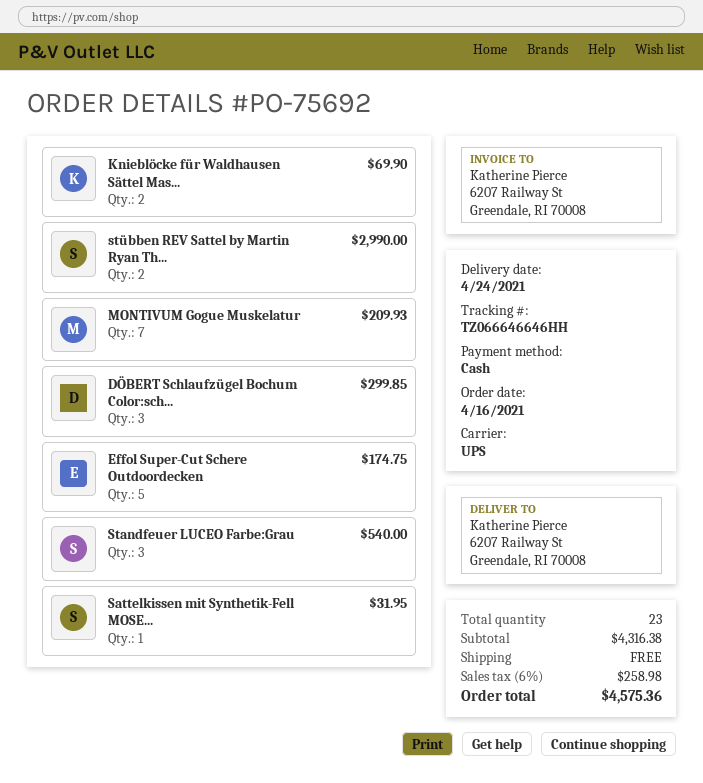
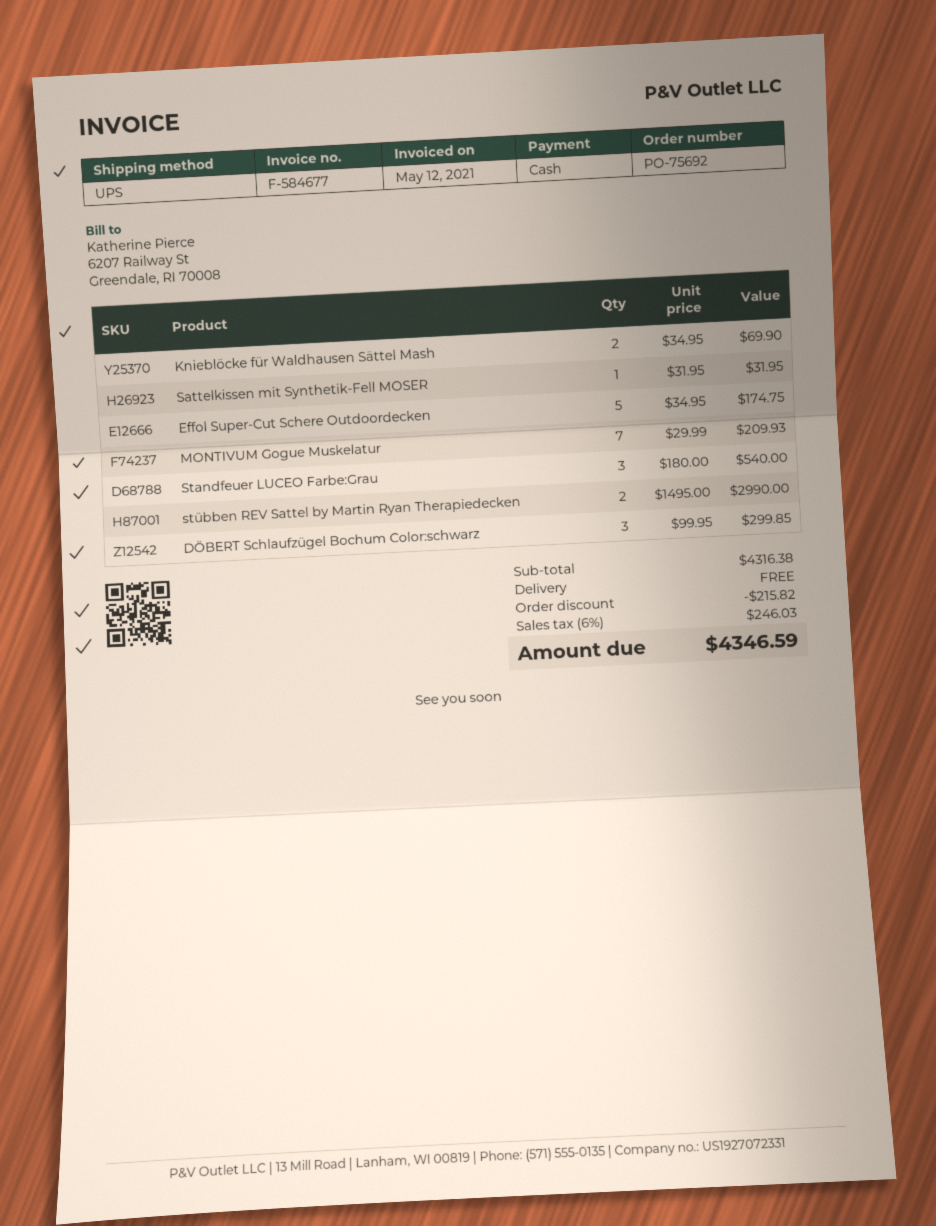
discount: none -> 215.82
tax: 6% = 258.98 -> 6% = 246.03
total: 4575.36 -> 4346.59

